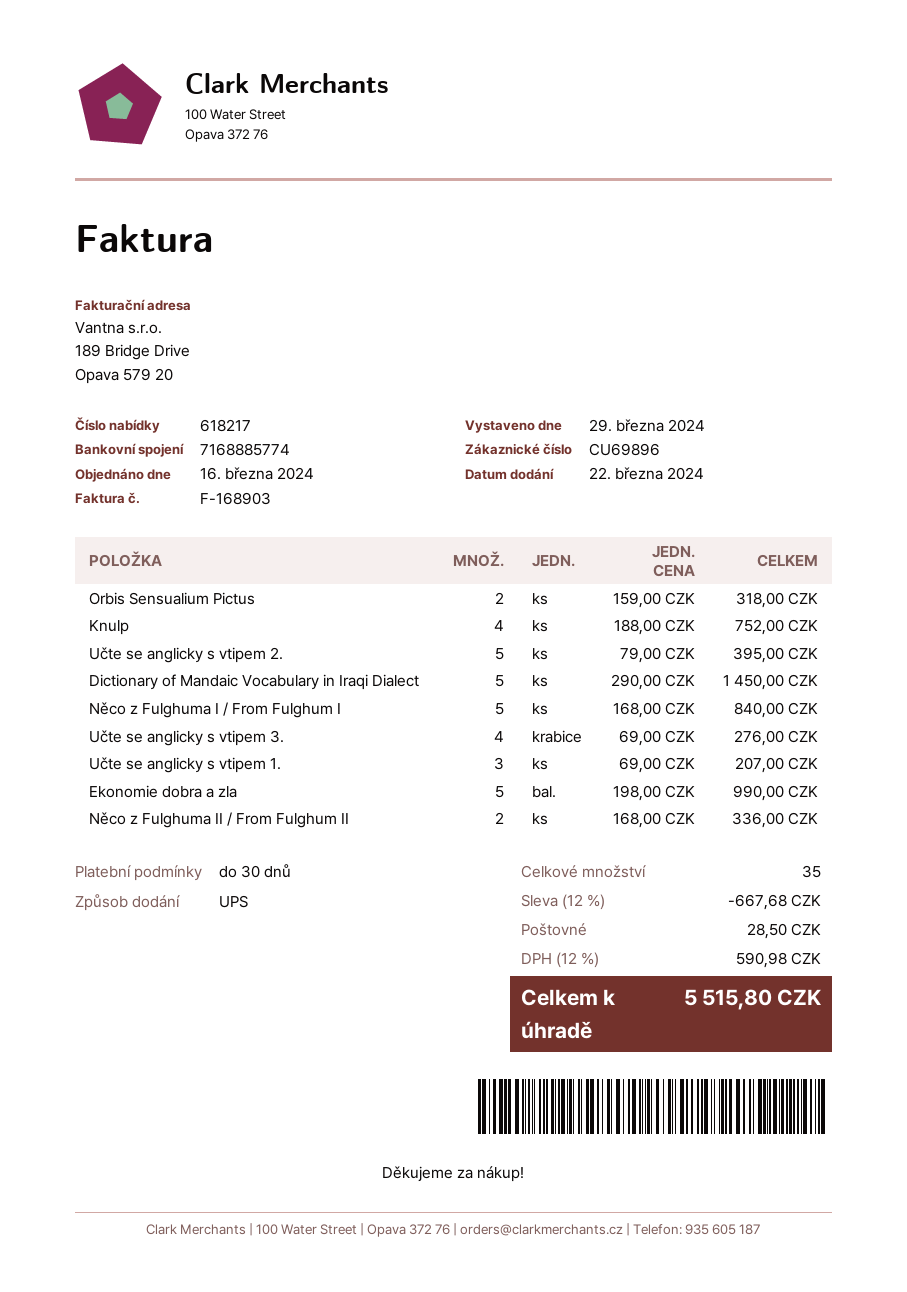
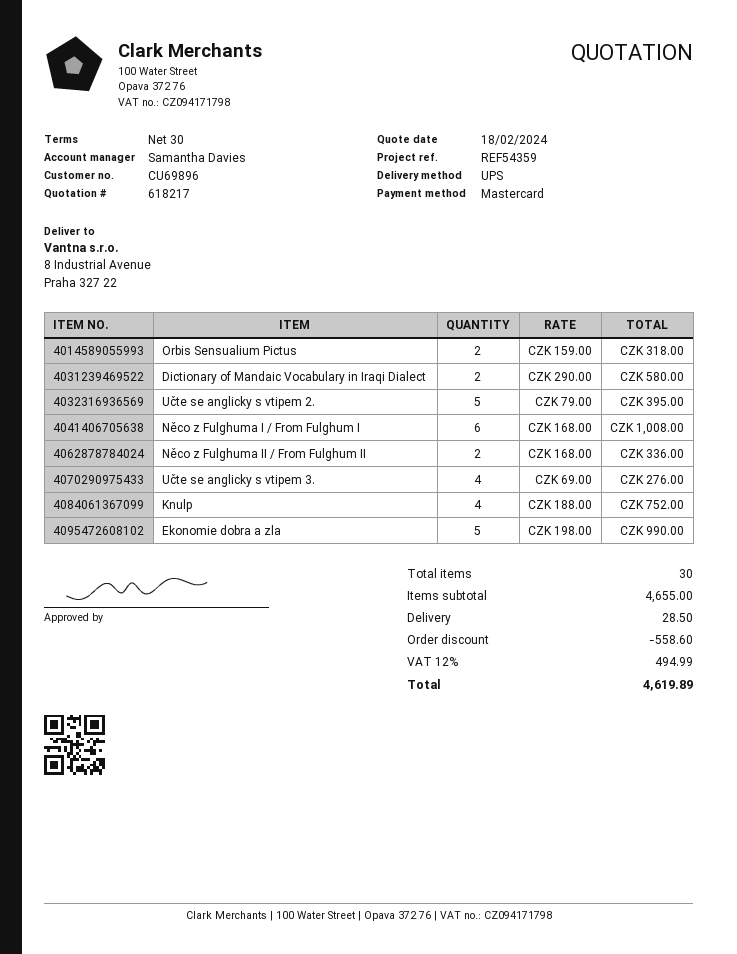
Dictionary of Mandaic Vocabulary in Iraqi Dialect: 5 x 290.00 = 1450.00 -> 2 x 290.00 = 580.00
Něco z Fulghuma I / From Fulghum I: 5 x 168.00 = 840.00 -> 6 x 168.00 = 1008.00
Učte se anglicky s vtipem 1.: 3 x 69.00 = 207.00 -> none
total quantity: 35 -> 30
discount: 667.68 -> 558.60
tax: 12% = 590.98 -> 12% = 494.99
total: 5515.80 -> 4619.89

